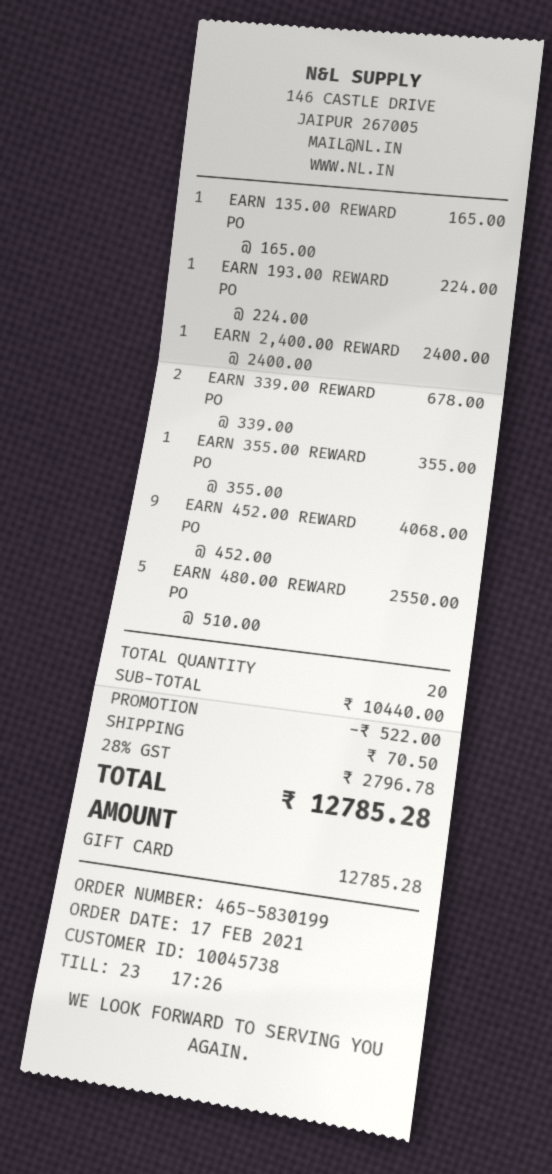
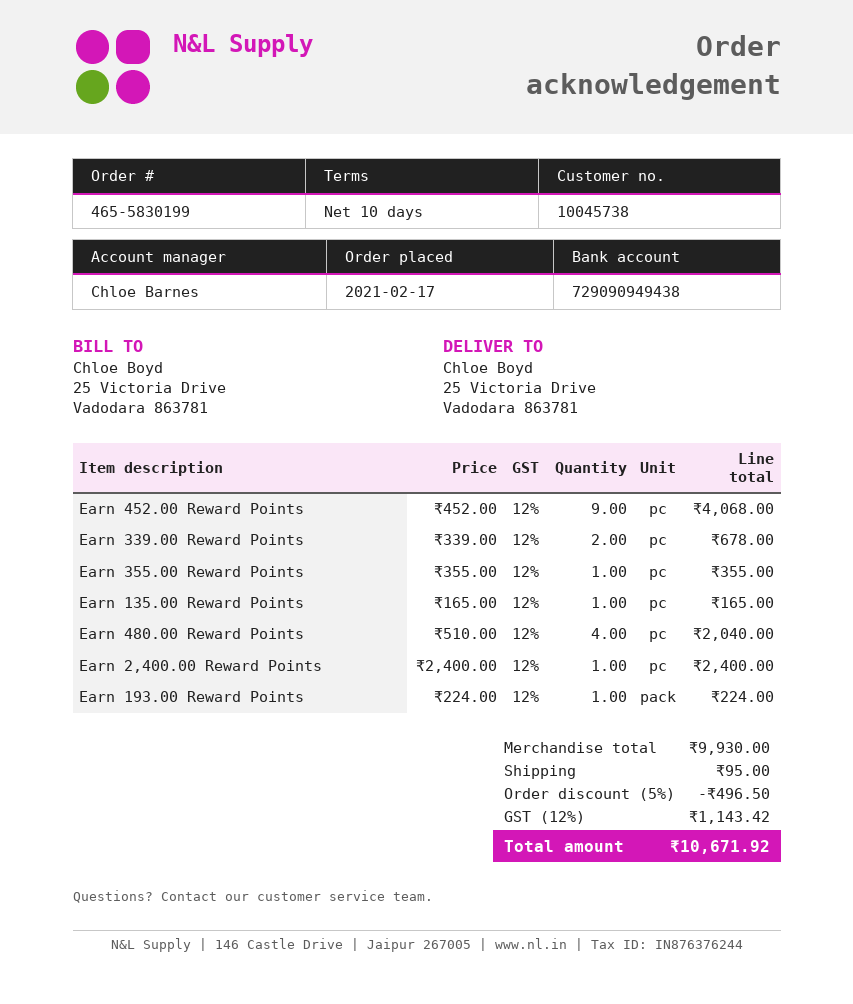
EARN 480.00 REWARD PO: 5 x 510.00 = 2550.00 -> 4 x 510.00 = 2040.00
subtotal: 10440.00 -> 9930.00
discount: 522.00 -> 496.50
shipping: 70.50 -> 95.00
tax: 28% = 2796.78 -> 12% = 1143.42
total: 12785.28 -> 10671.92

